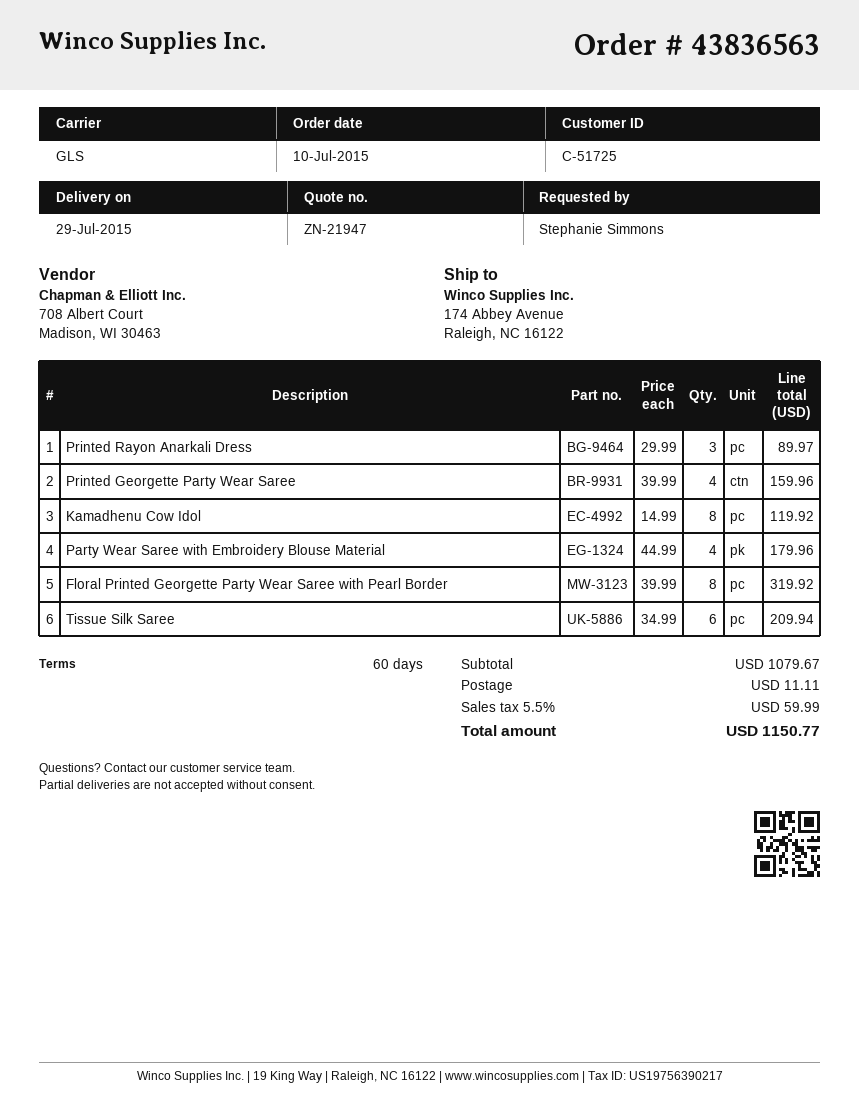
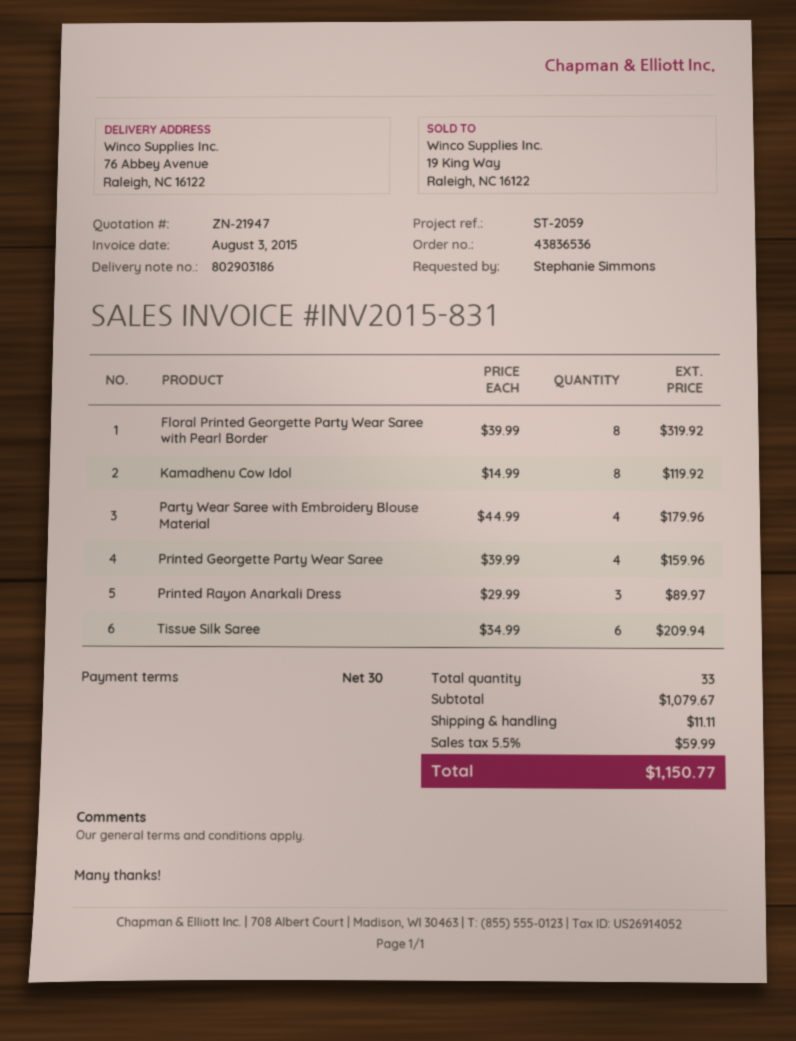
order number: 43836563 -> 43836536
payment terms: 60 days -> 30 days
ship to: 174 Abbey Avenue, Raleigh, NC 16122 -> 76 Abbey Avenue, Raleigh, NC 16122

